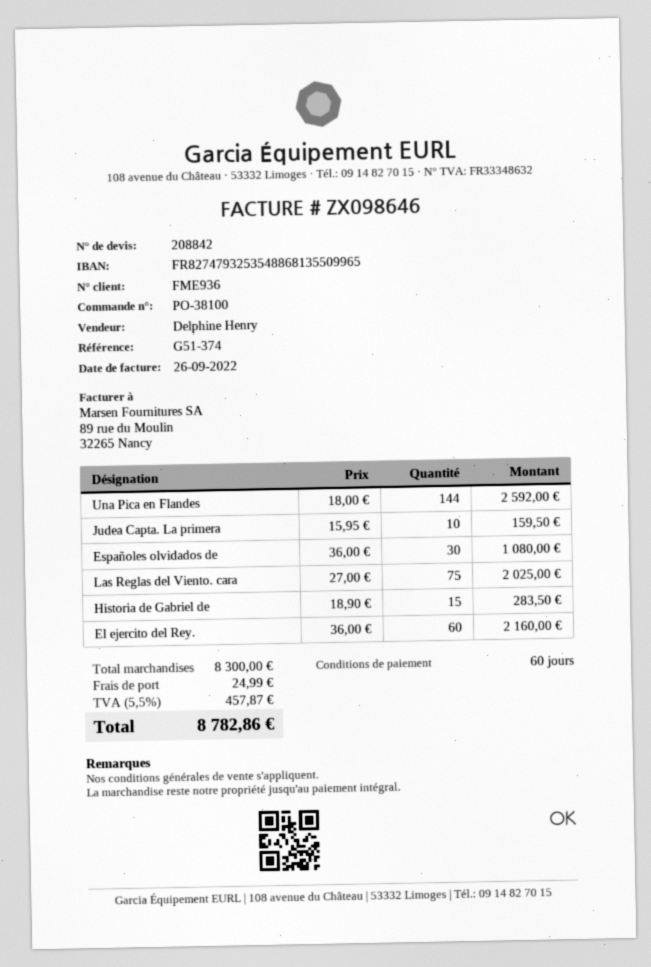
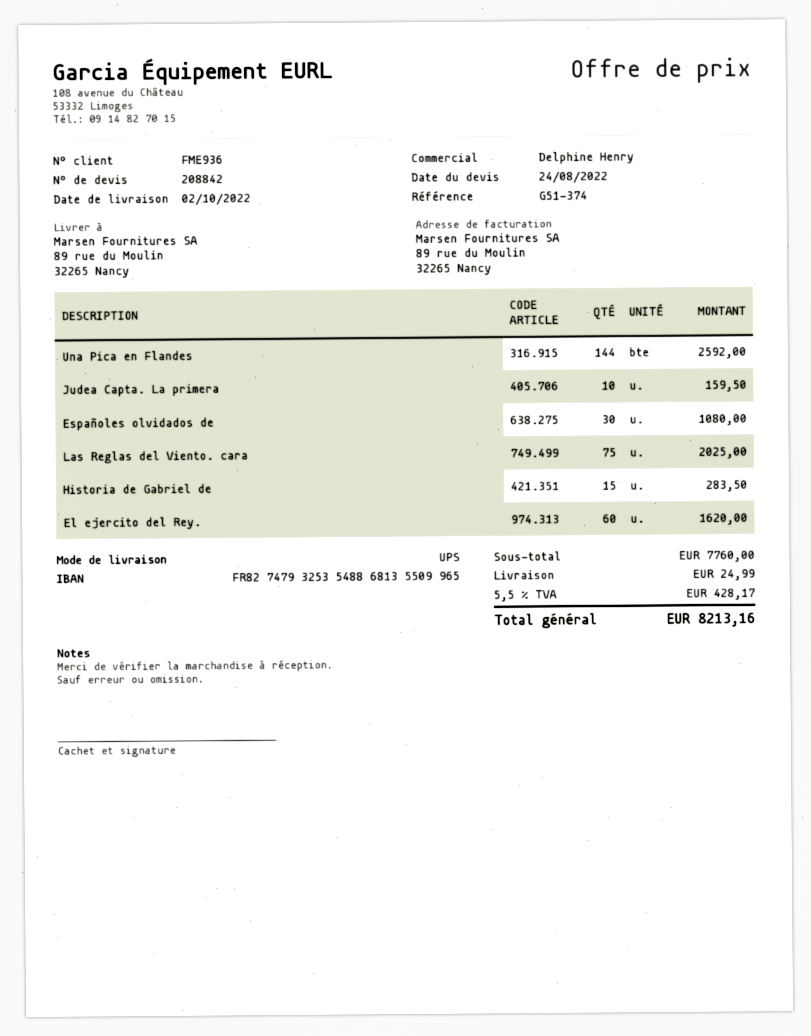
El ejercito del Rey.: 60 for 2160.00 -> 60 for 1620.00
subtotal: 8300.00 -> 7760.00
tax: 5.5% = 457.87 -> 5.5% = 428.17
total: 8782.86 -> 8213.16

